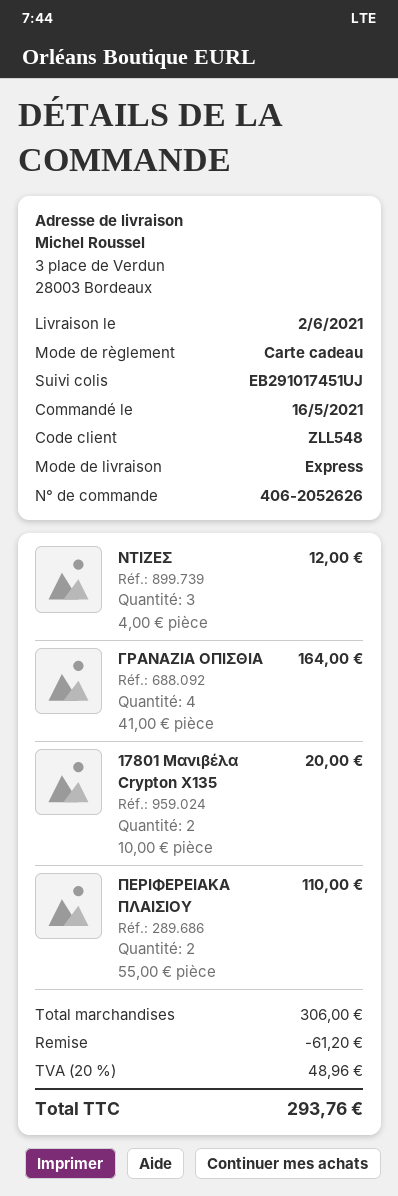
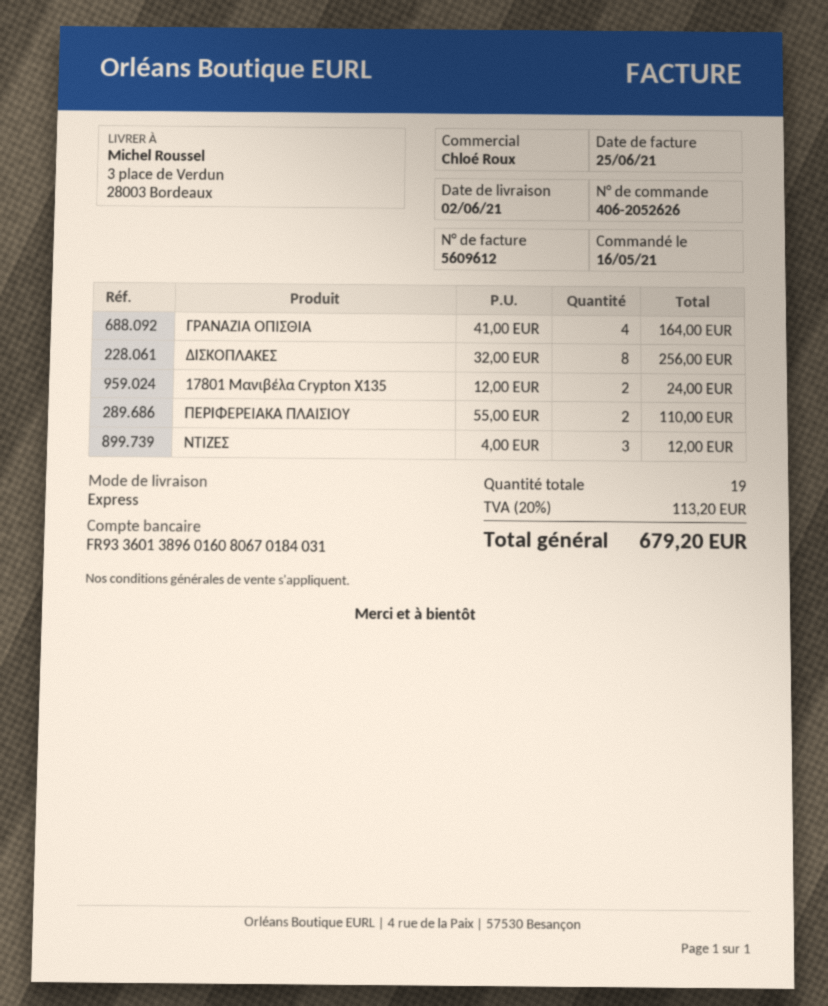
17801 Μανιβέλα Crypton X135: 2 x 10.00 = 20.00 -> 2 x 12.00 = 24.00
ΔΙΣΚΟΠΛΑΚΕΣ: none -> 8 x 32.00 = 256.00
discount: 61.20 -> none
tax: 20% = 48.96 -> 20% = 113.20
total: 293.76 -> 679.20

